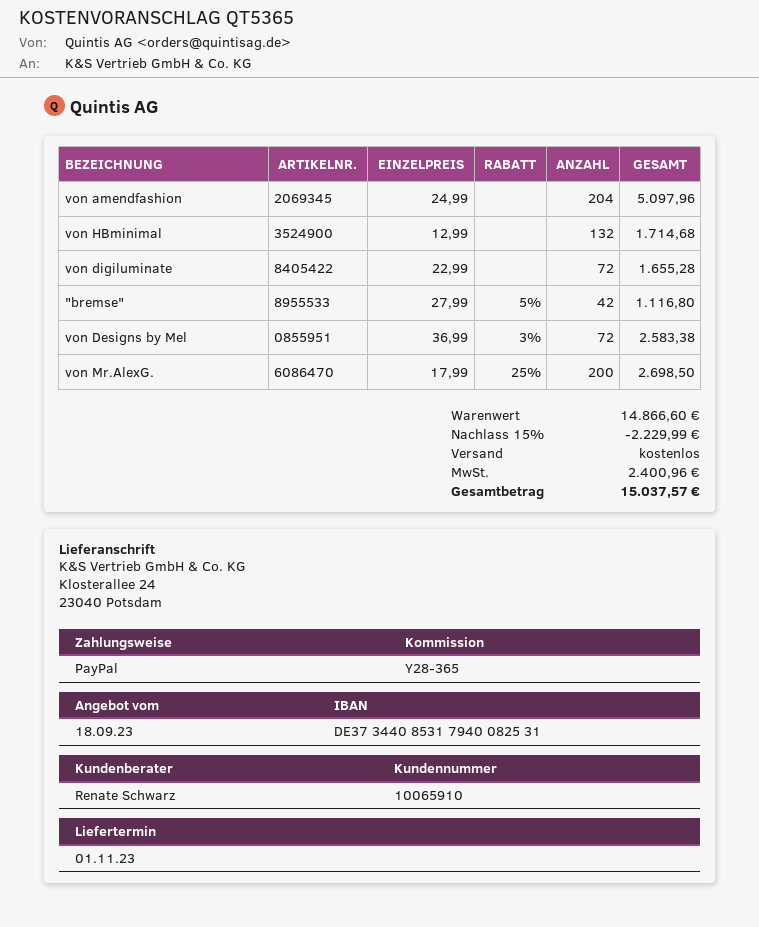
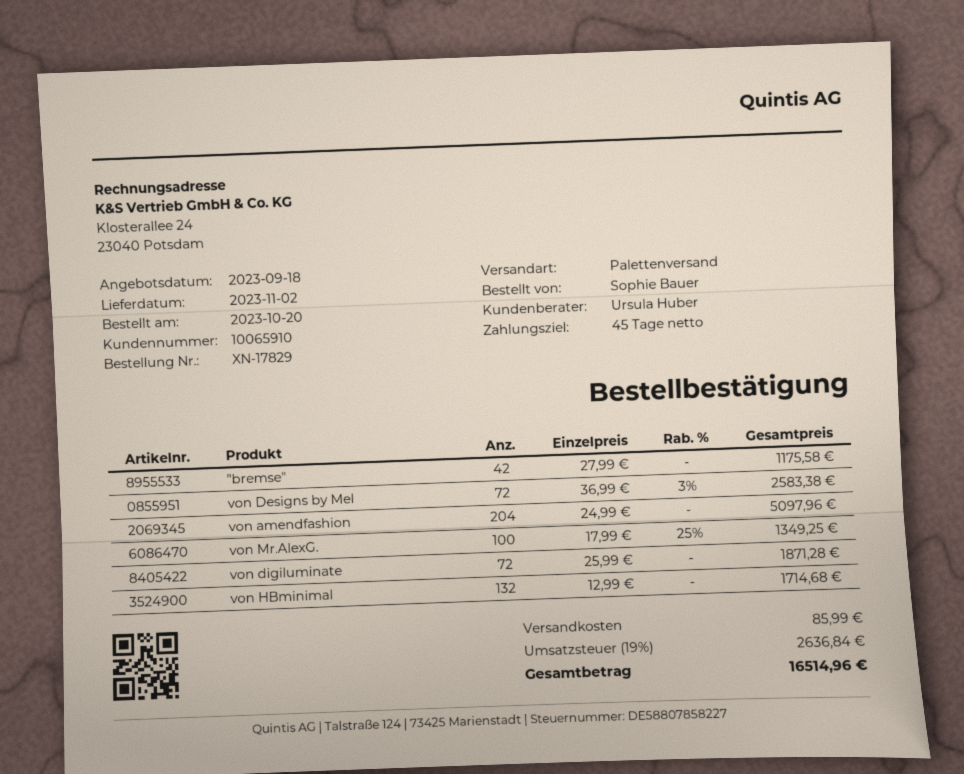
delivery date: 2023-11-01 -> 2023-11-02
sales rep: Renate Schwarz -> Ursula Huber
von digiluminate: 72 x 22.99 = 1655.28 -> 72 x 25.99 = 1871.28
"bremse": 42 x 27.99 - 5% = 1116.80 -> 42 x 27.99 = 1175.58
von Mr.AlexG.: 200 x 17.99 - 25% = 2698.50 -> 100 x 17.99 - 25% = 1349.25
discount: 15% = 2229.99 -> none
shipping: 0.00 -> 85.99
tax: 2400.96 -> 2636.84
total: 15037.57 -> 16514.96

